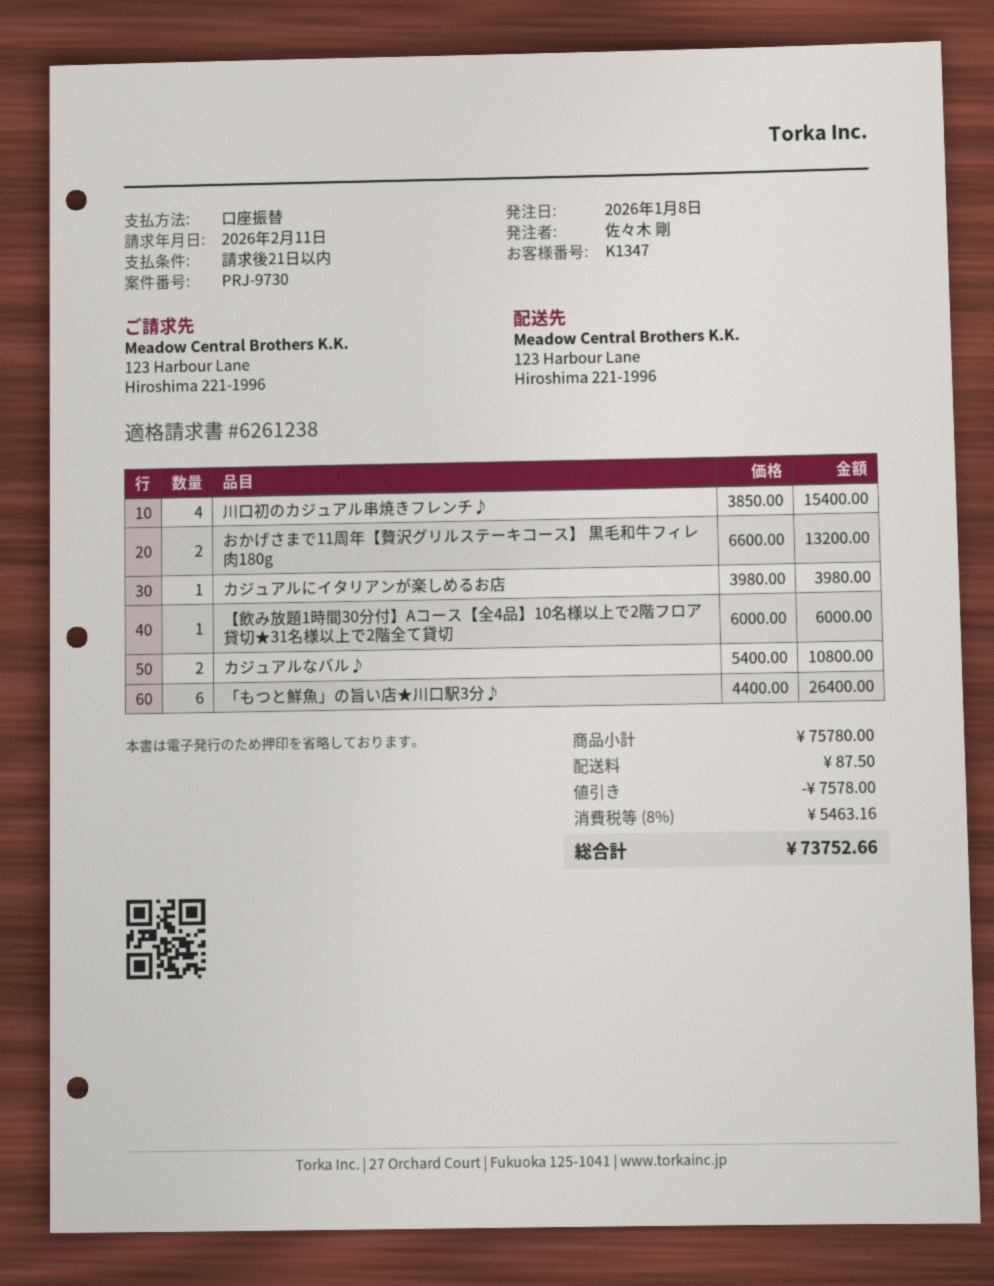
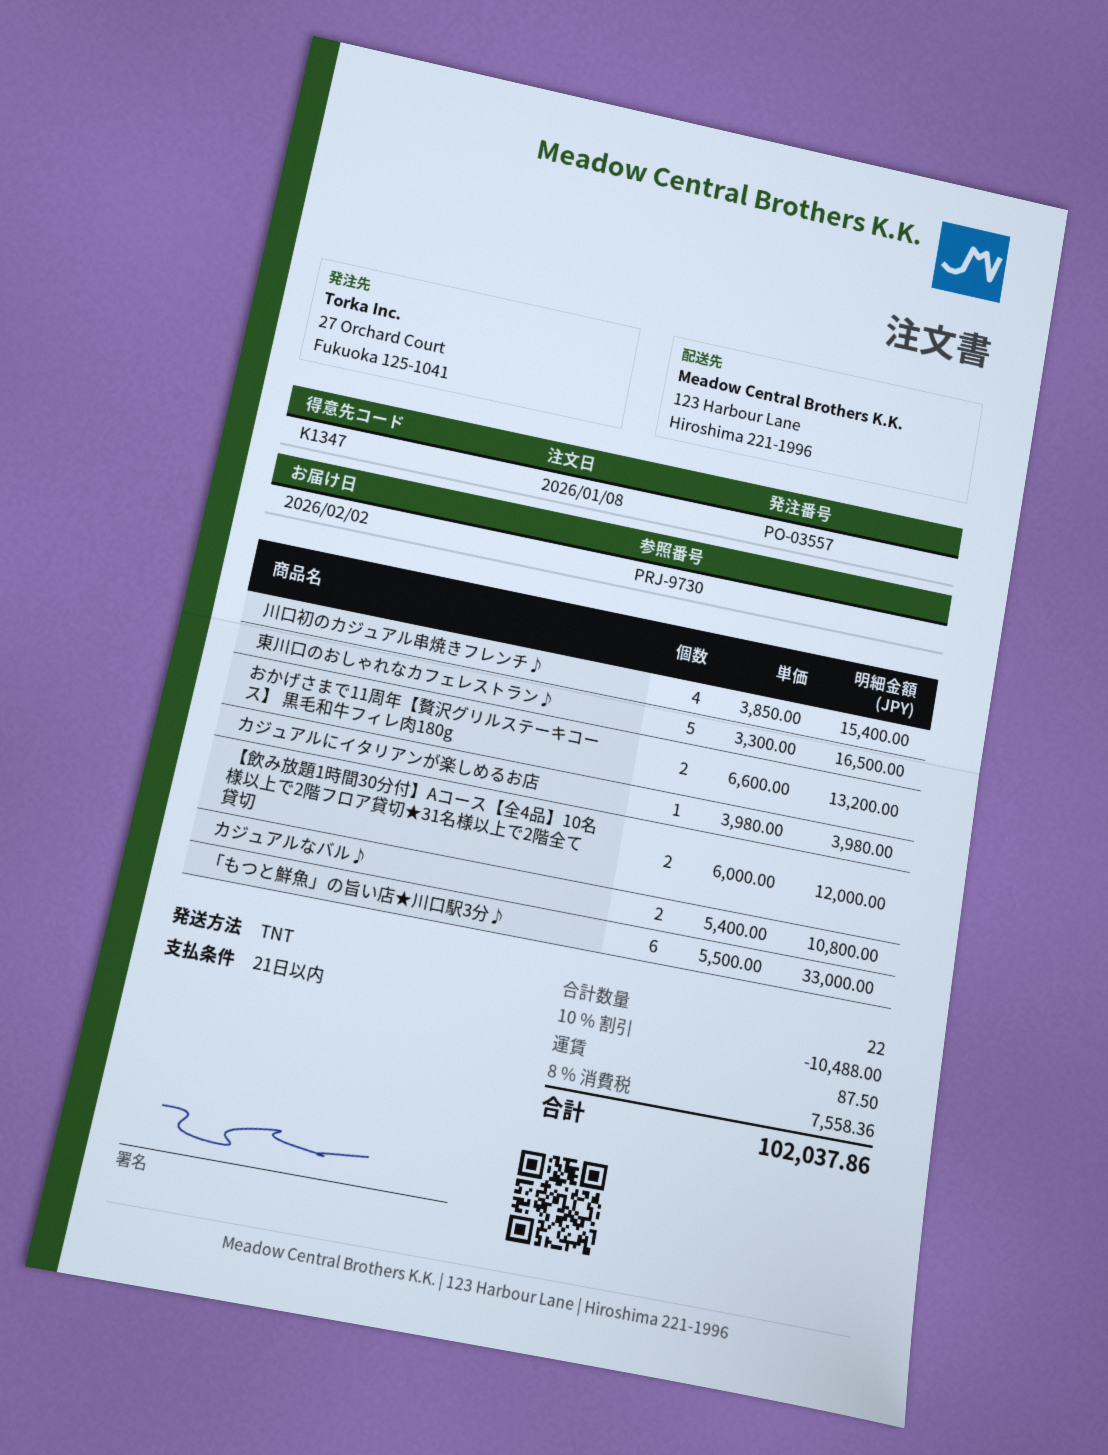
【飲み放題1時間30分付】Aコース【全4品】10名様以上で2階フロア貸切★31名様以上で2階全て貸切: 1 x 6000.00 = 6000.00 -> 2 x 6000.00 = 12000.00
「もつと鮮魚」の旨い店★川口駅3分♪: 6 x 4400.00 = 26400.00 -> 6 x 5500.00 = 33000.00
東川口のおしゃれなカフェレストラン♪: none -> 5 x 3300.00 = 16500.00
discount: 7578.00 -> 10488.00
tax: 8% = 5463.16 -> 8% = 7558.36
total: 73752.66 -> 102037.86

